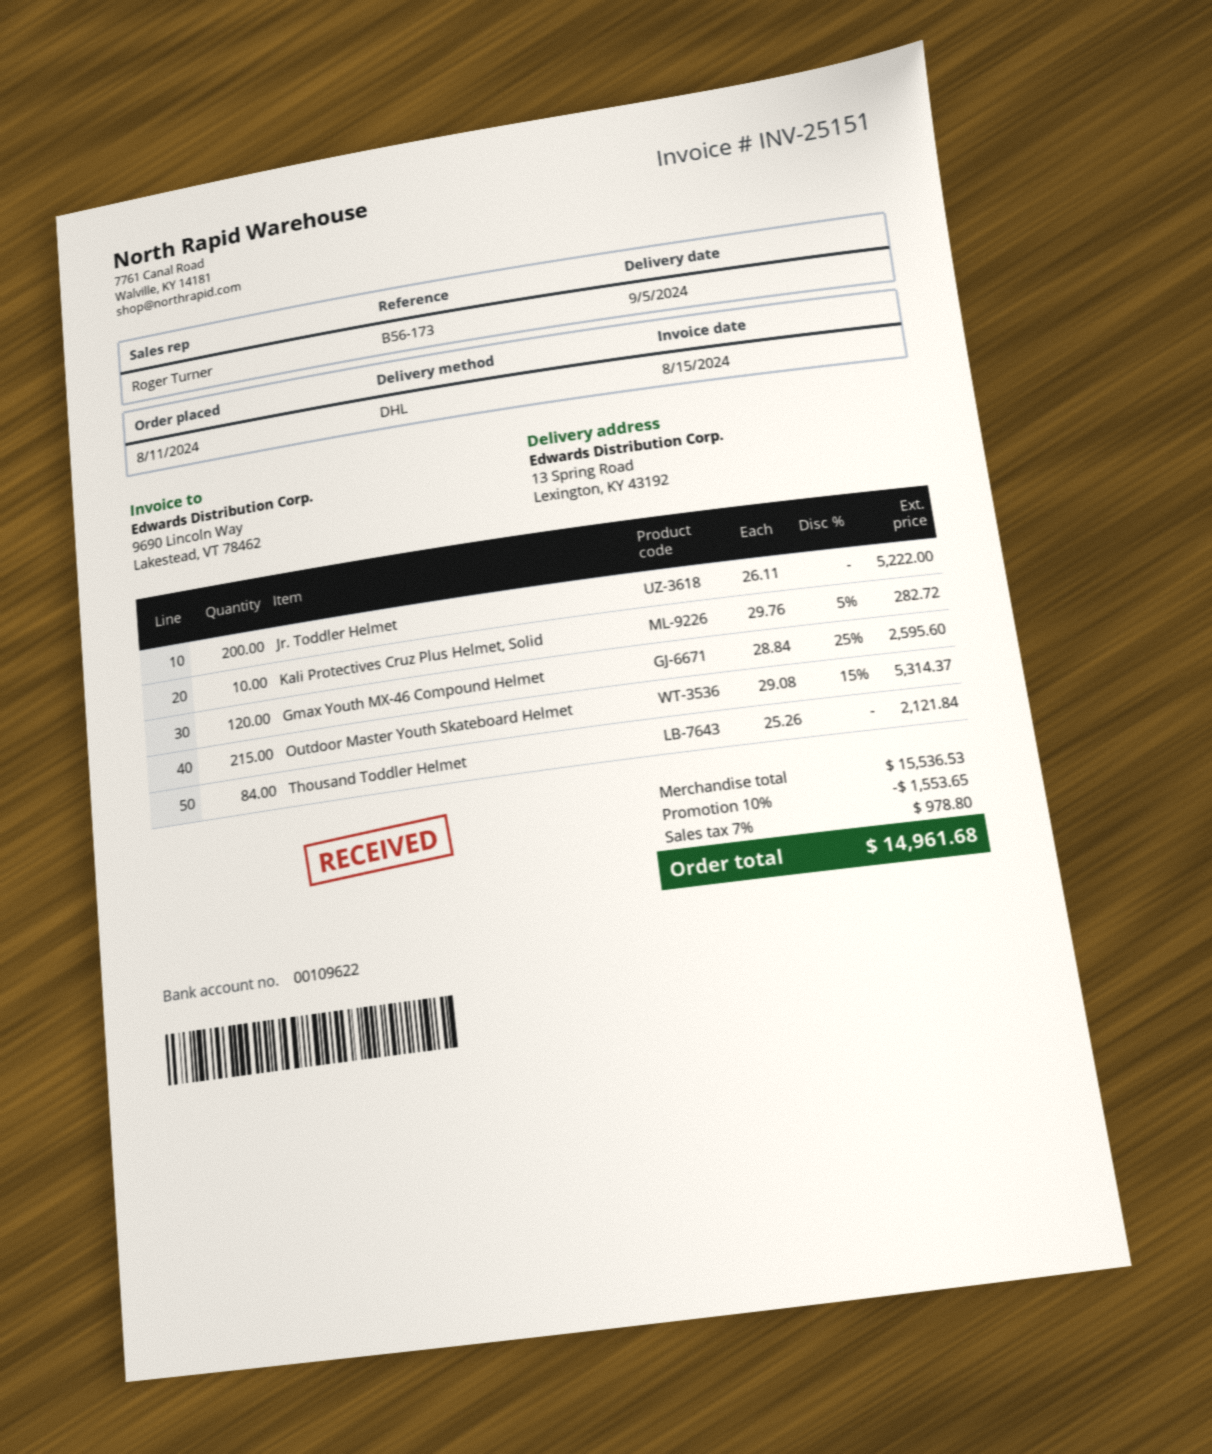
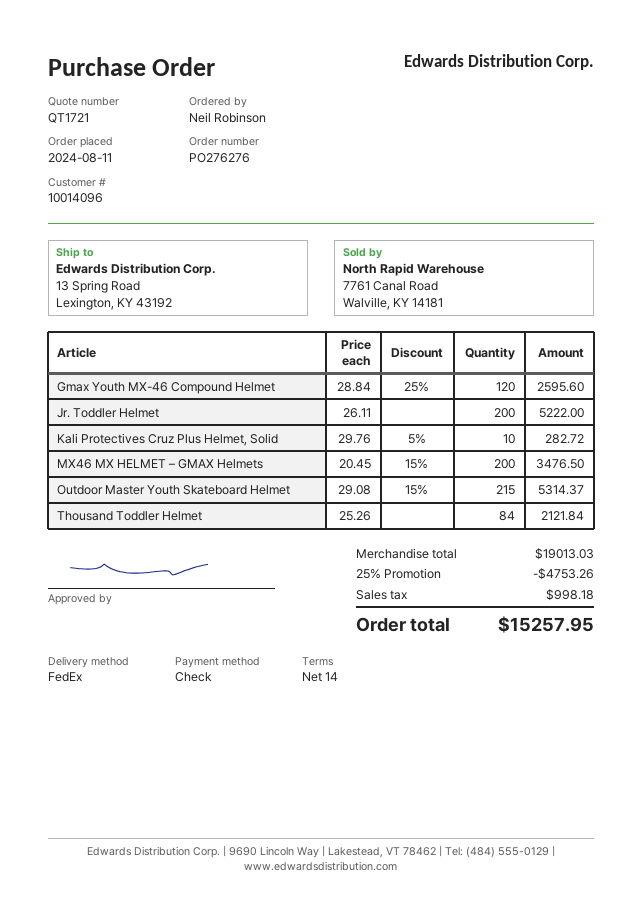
shipping method: DHL -> FedEx
MX46 MX HELMET – GMAX Helmets: none -> 200 x 20.45 - 15% = 3476.50
subtotal: 15536.53 -> 19013.03
discount: 10% = 1553.65 -> 25% = 4753.26
tax: 978.80 -> 998.18
total: 14961.68 -> 15257.95

